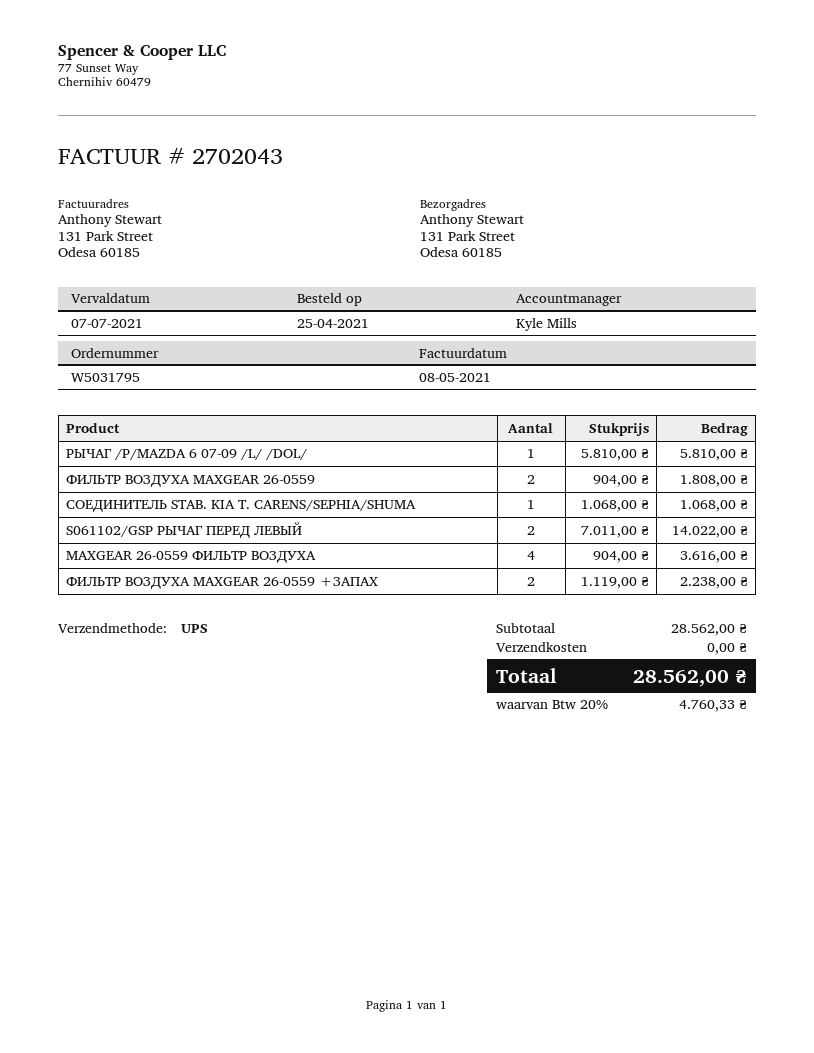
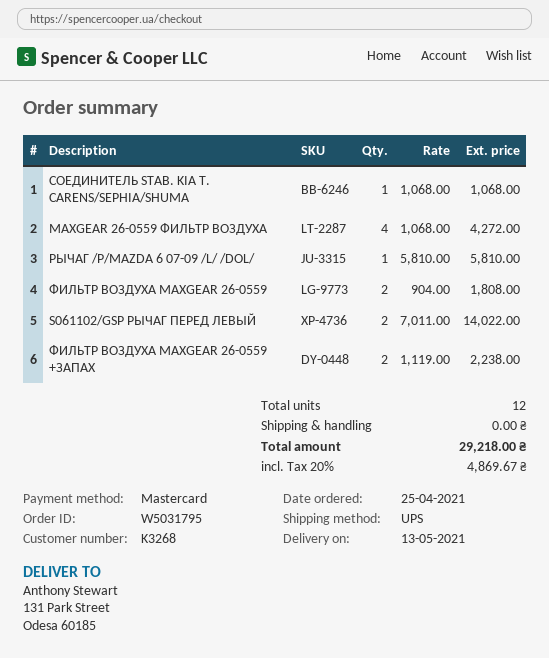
MAXGEAR 26-0559 ФИЛЬТР ВОЗДУХА: 4 x 904.00 = 3616.00 -> 4 x 1068.00 = 4272.00
tax: 20% = 4760.33 -> 20% = 4869.67
total: 28562.00 -> 29218.00

